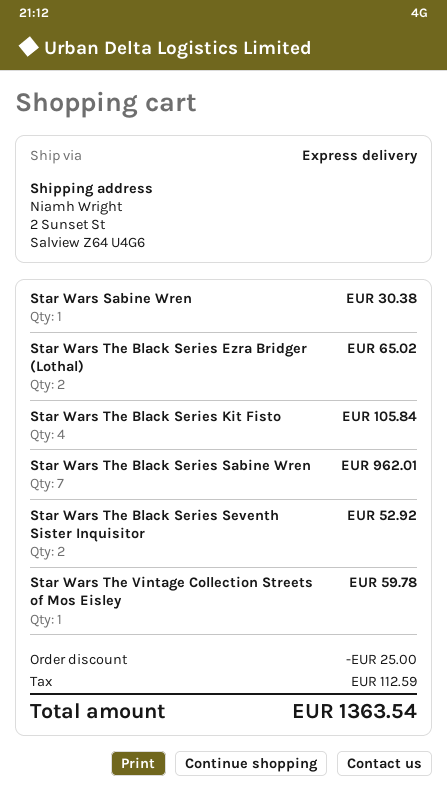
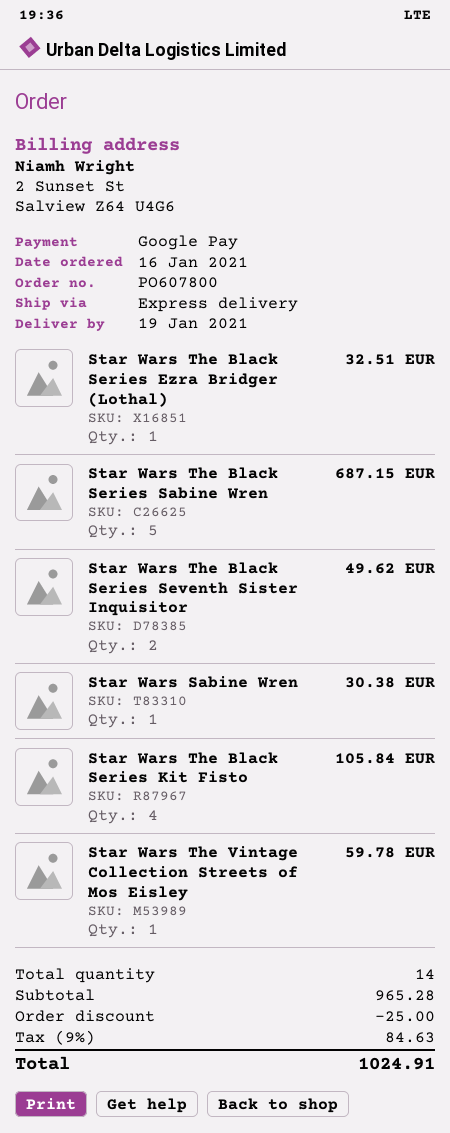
Star Wars The Black Series Ezra Bridger (Lothal): 2 for 65.02 -> 1 for 32.51
Star Wars The Black Series Sabine Wren: 7 for 962.01 -> 5 for 687.15
Star Wars The Black Series Seventh Sister Inquisitor: 2 for 52.92 -> 2 for 49.62
tax: 112.59 -> 84.63
total: 1363.54 -> 1024.91

